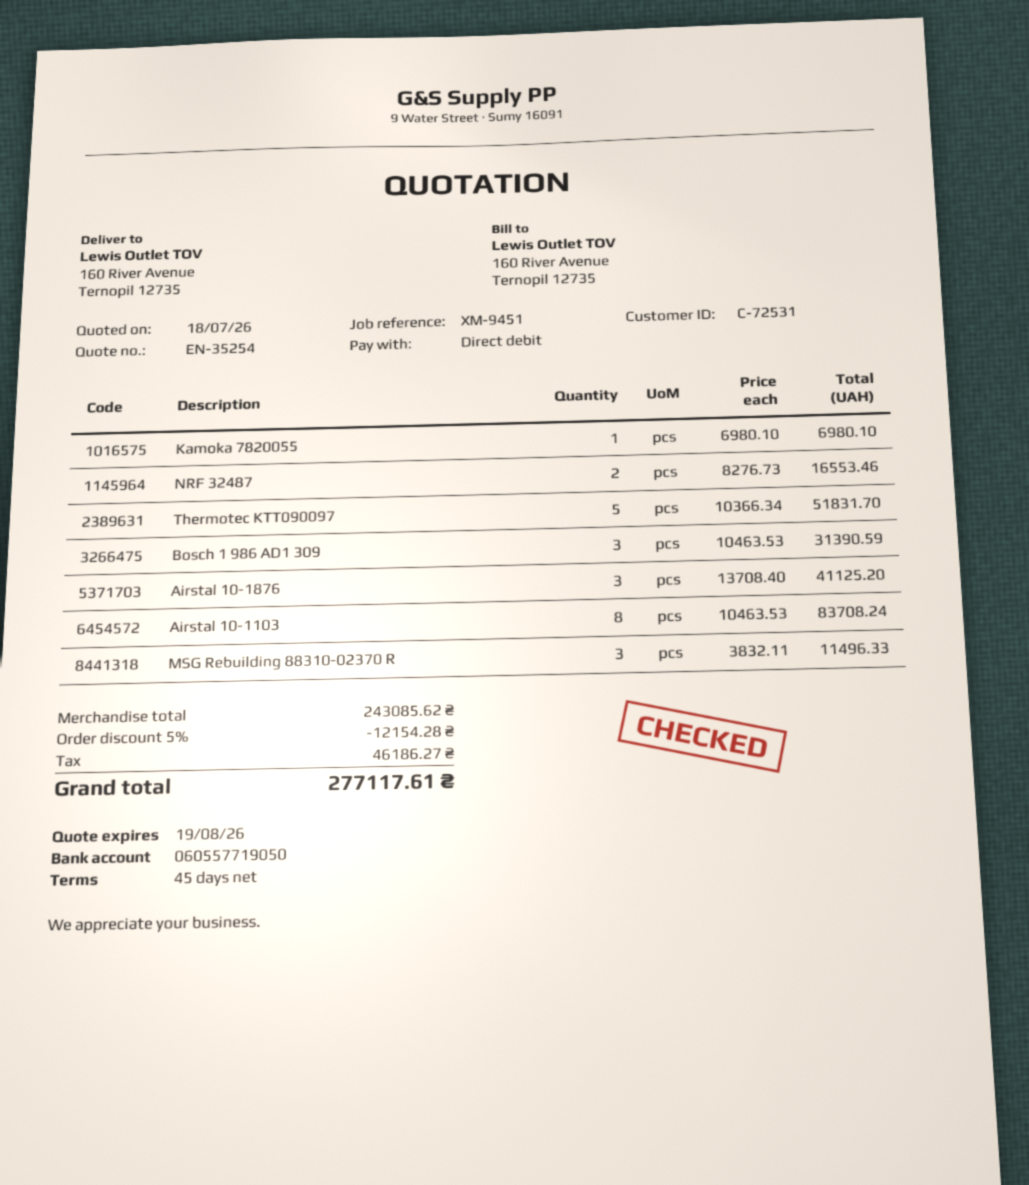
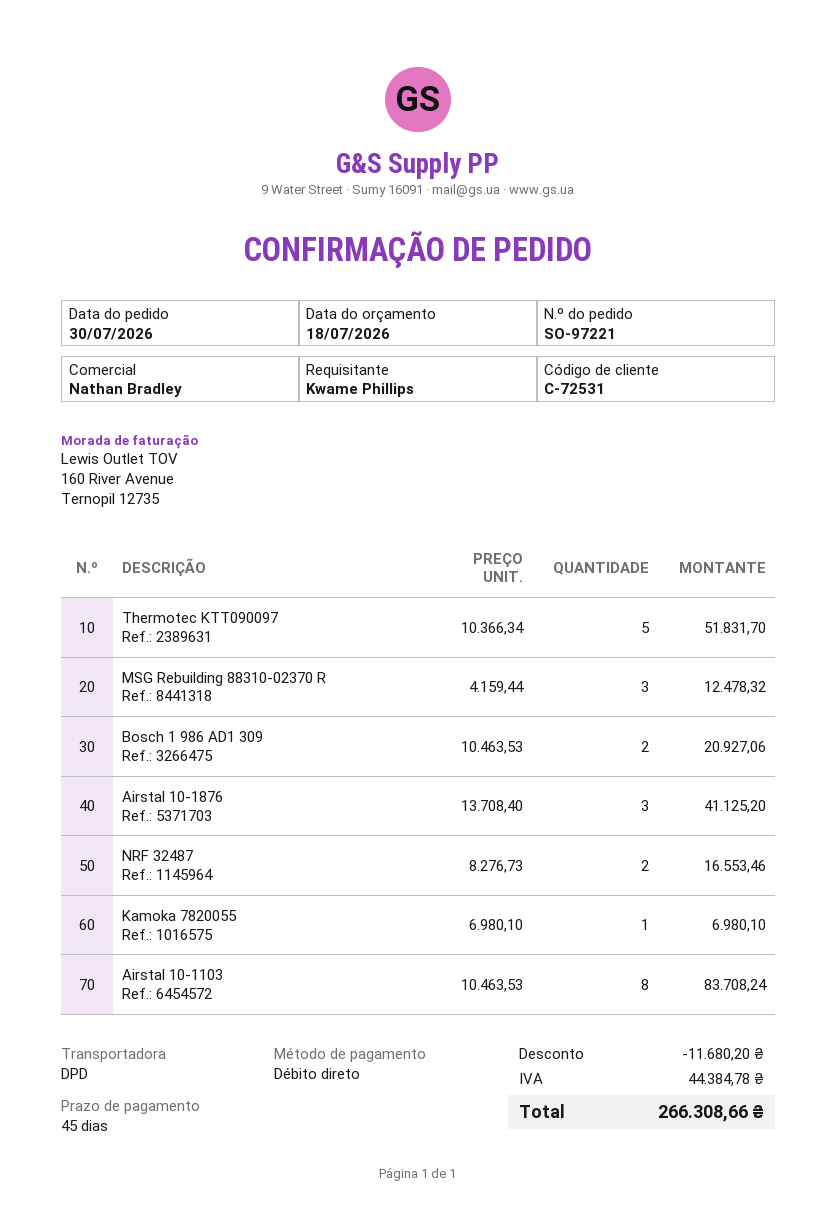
Bosch 1 986 AD1 309: 3 x 10463.53 = 31390.59 -> 2 x 10463.53 = 20927.06
MSG Rebuilding 88310-02370 R: 3 x 3832.11 = 11496.33 -> 3 x 4159.44 = 12478.32
discount: 12154.28 -> 11680.20
tax: 46186.27 -> 44384.78
total: 277117.61 -> 266308.66

